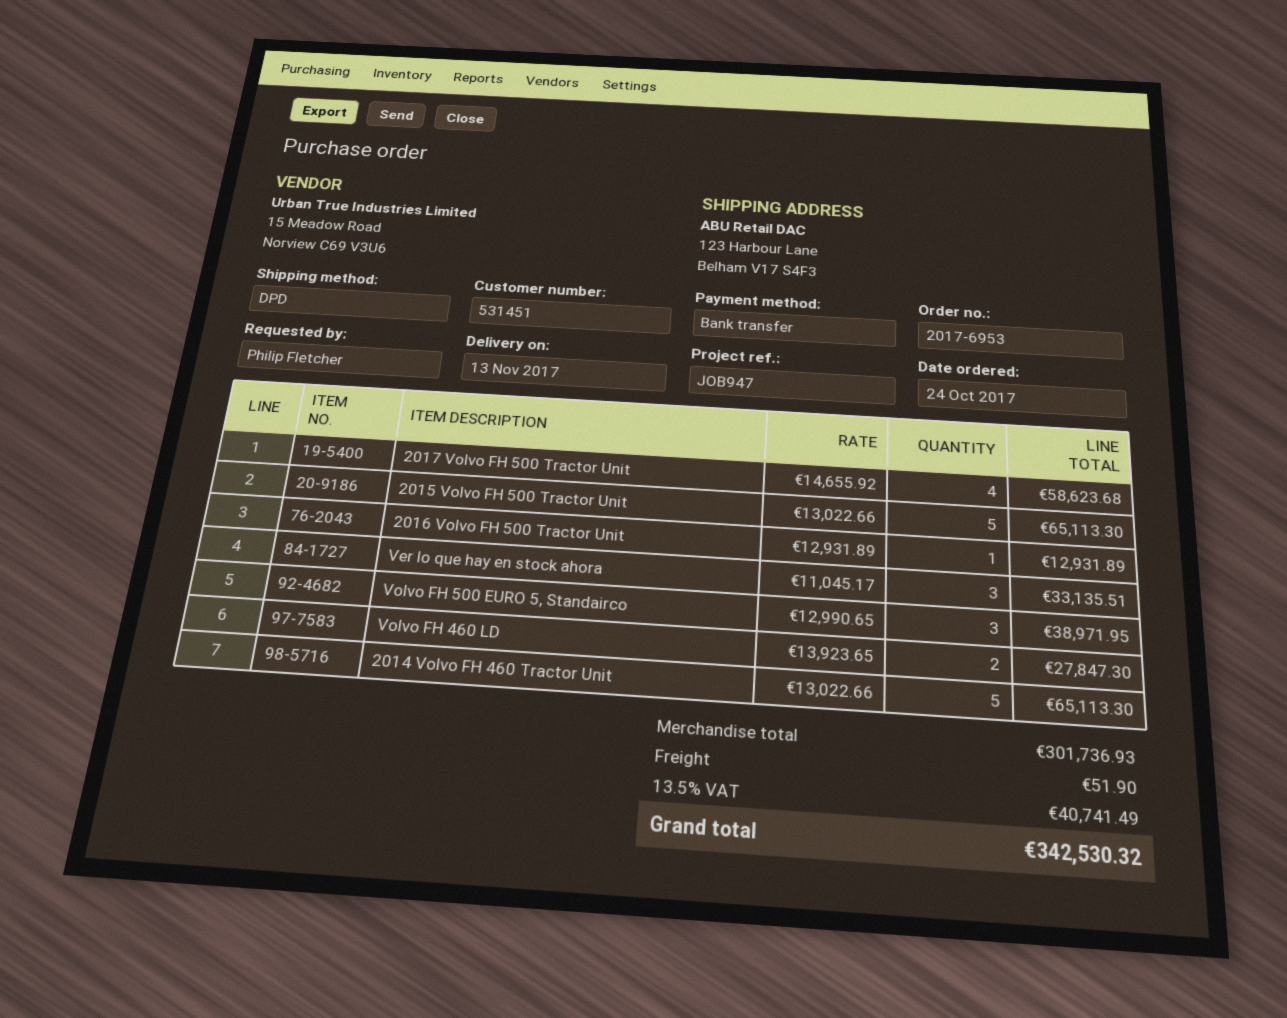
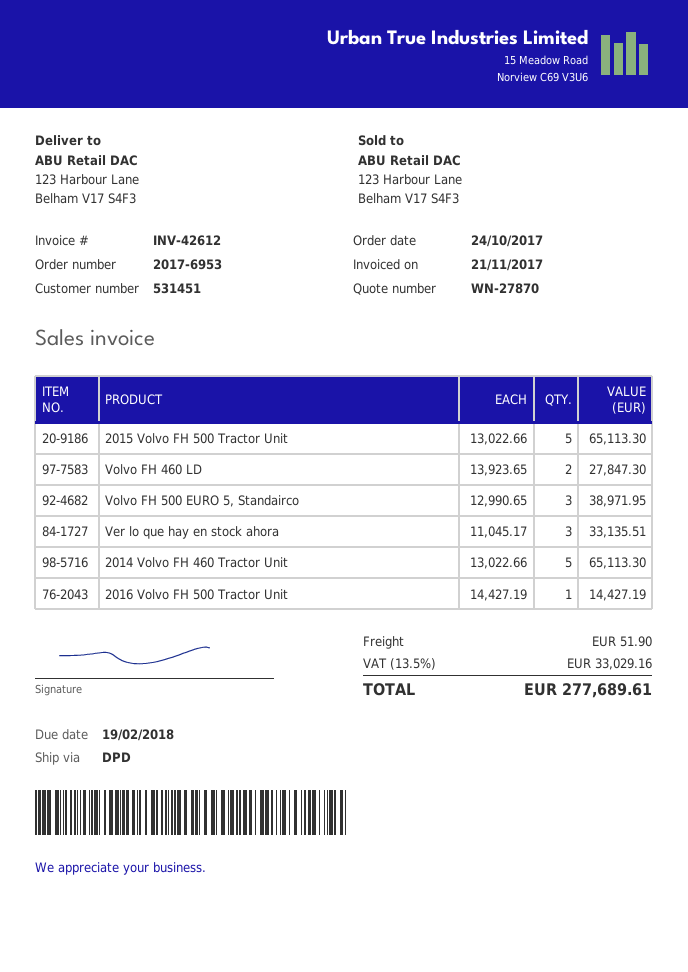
2017 Volvo FH 500 Tractor Unit: 4 x 14655.92 = 58623.68 -> none
2016 Volvo FH 500 Tractor Unit: 1 x 12931.89 = 12931.89 -> 1 x 14427.19 = 14427.19
tax: 13.5% = 40741.49 -> 13.5% = 33029.16
total: 342530.32 -> 277689.61

